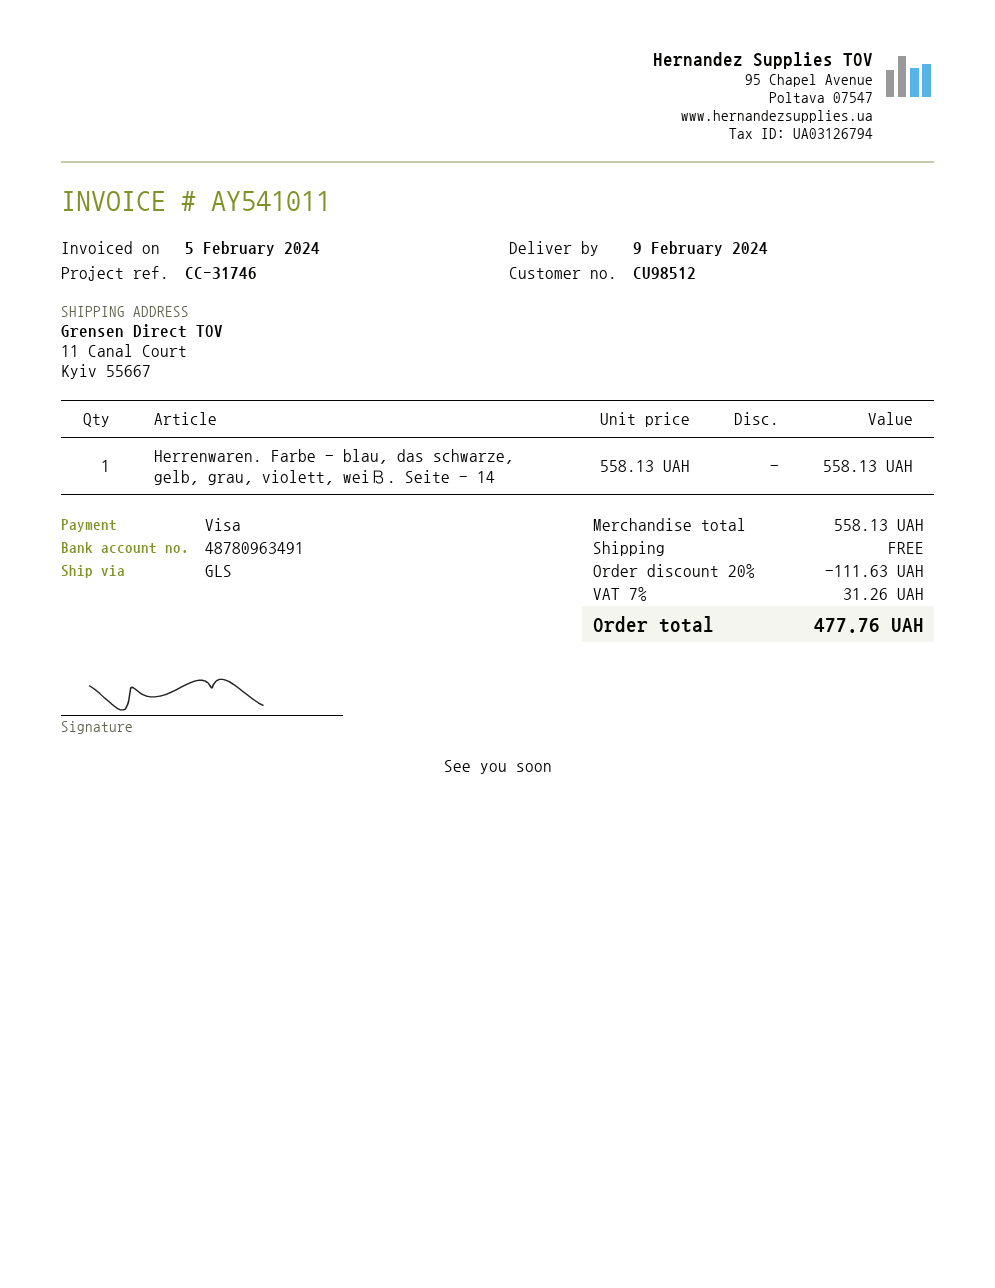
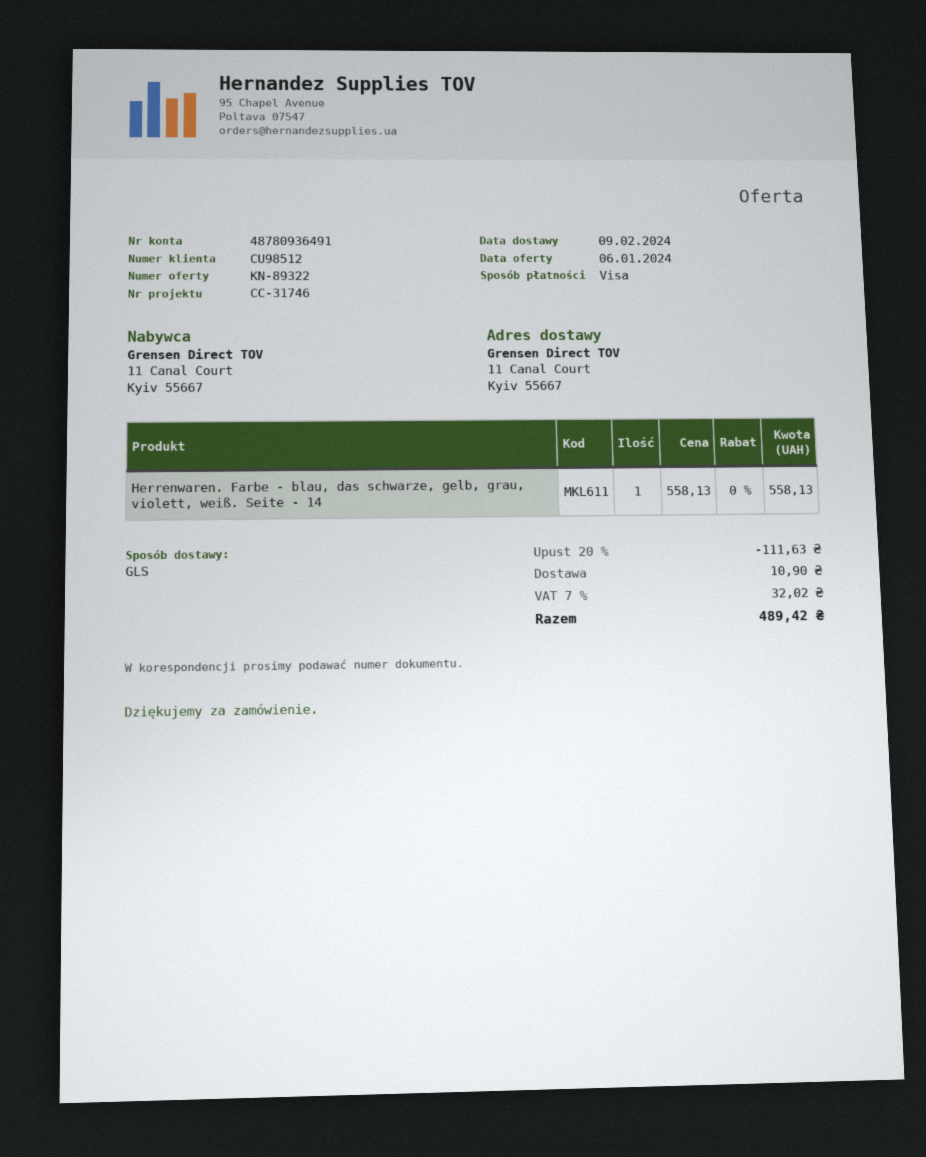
bank account: 48780963491 -> 48780936491
shipping: 0.00 -> 10.90
tax: 7% = 31.26 -> 7% = 32.02
total: 477.76 -> 489.42

